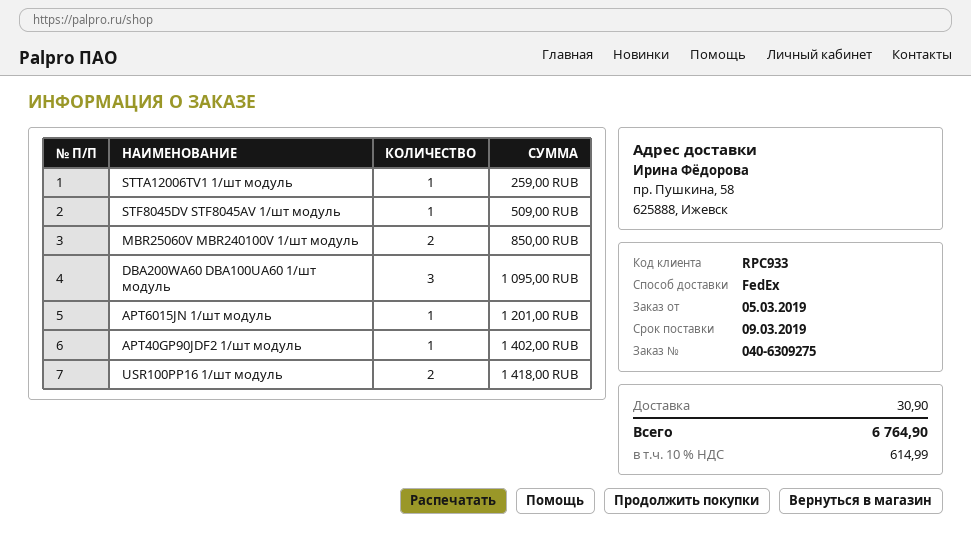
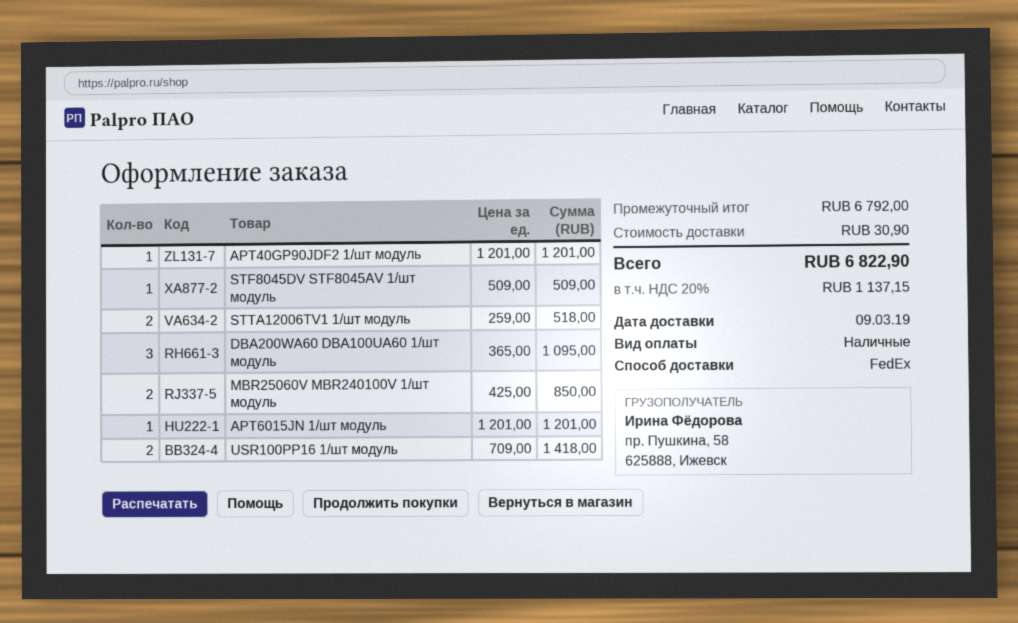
STTA12006TV1 1/шт модуль: 1 for 259.00 -> 2 for 518.00
APT40GP90JDF2 1/шт модуль: 1 for 1402.00 -> 1 for 1201.00
tax: 10% = 614.99 -> 20% = 1137.15
total: 6764.90 -> 6822.90

